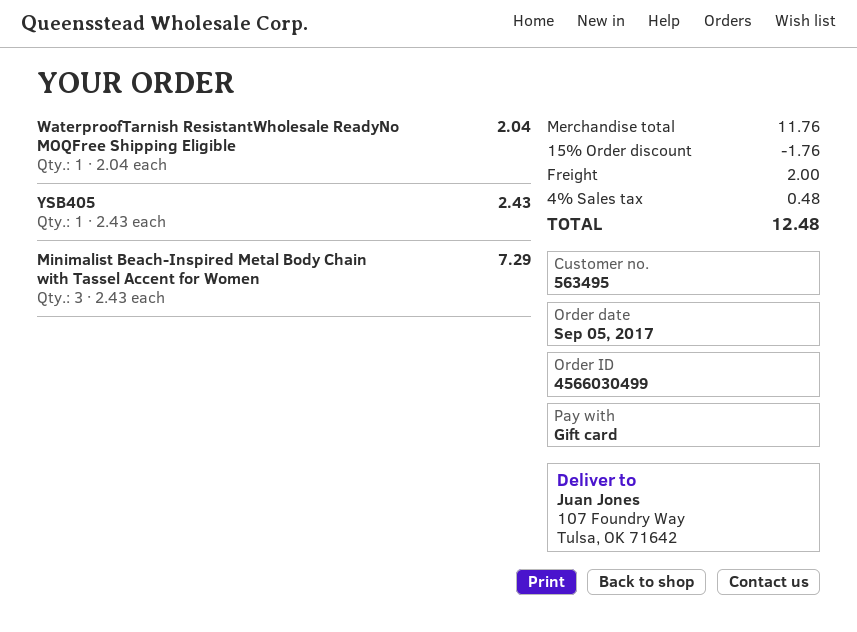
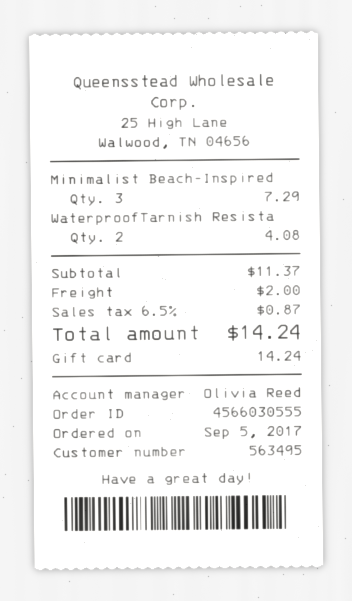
order number: 4566030499 -> 4566030555
WaterproofTarnish ResistantWholesale ReadyNo MOQFree Shipping Eligible: 1 for 2.04 -> 2 for 4.08
YSB405: 1 for 2.43 -> none
subtotal: 11.76 -> 11.37
discount: 15% = 1.76 -> none
tax: 4% = 0.48 -> 6.5% = 0.87
total: 12.48 -> 14.24

